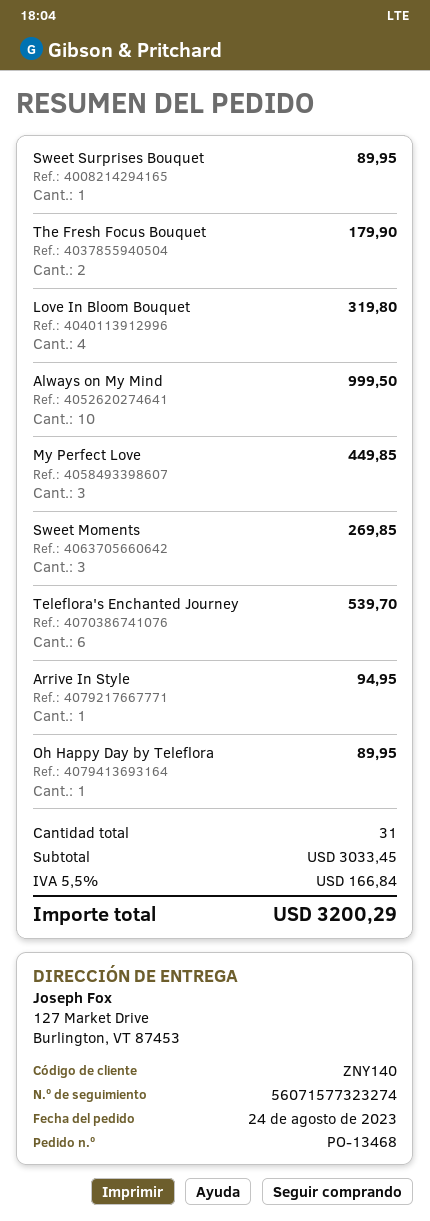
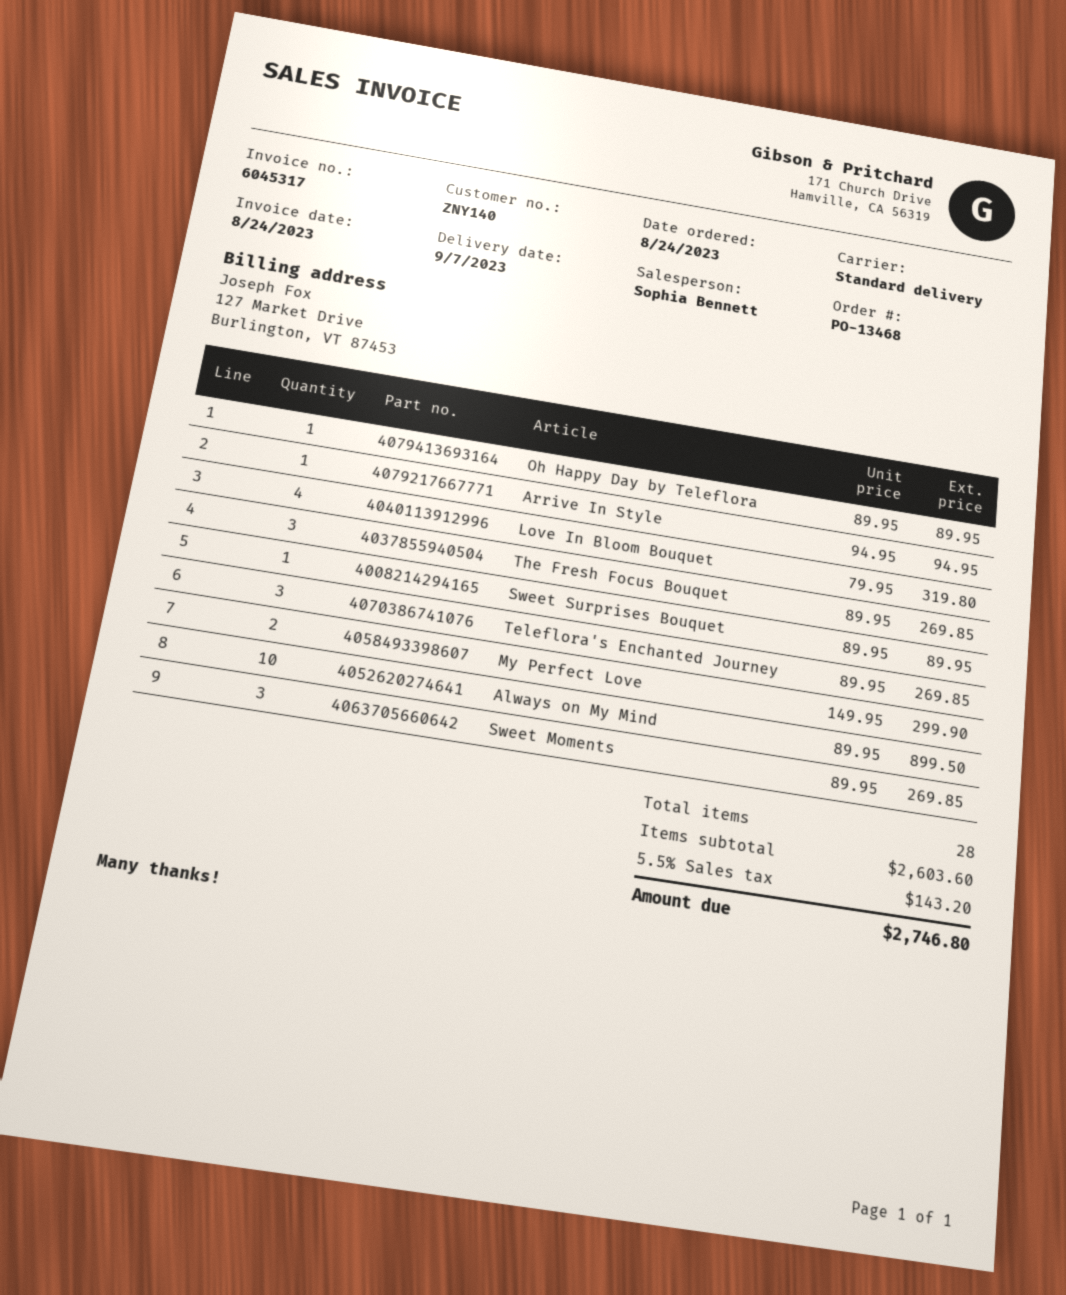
The Fresh Focus Bouquet: 2 for 179.90 -> 3 for 269.85
Always on My Mind: 10 for 999.50 -> 10 for 899.50
My Perfect Love: 3 for 449.85 -> 2 for 299.90
Teleflora's Enchanted Journey: 6 for 539.70 -> 3 for 269.85
total quantity: 31 -> 28
subtotal: 3033.45 -> 2603.60
tax: 5.5% = 166.84 -> 5.5% = 143.20
total: 3200.29 -> 2746.80

